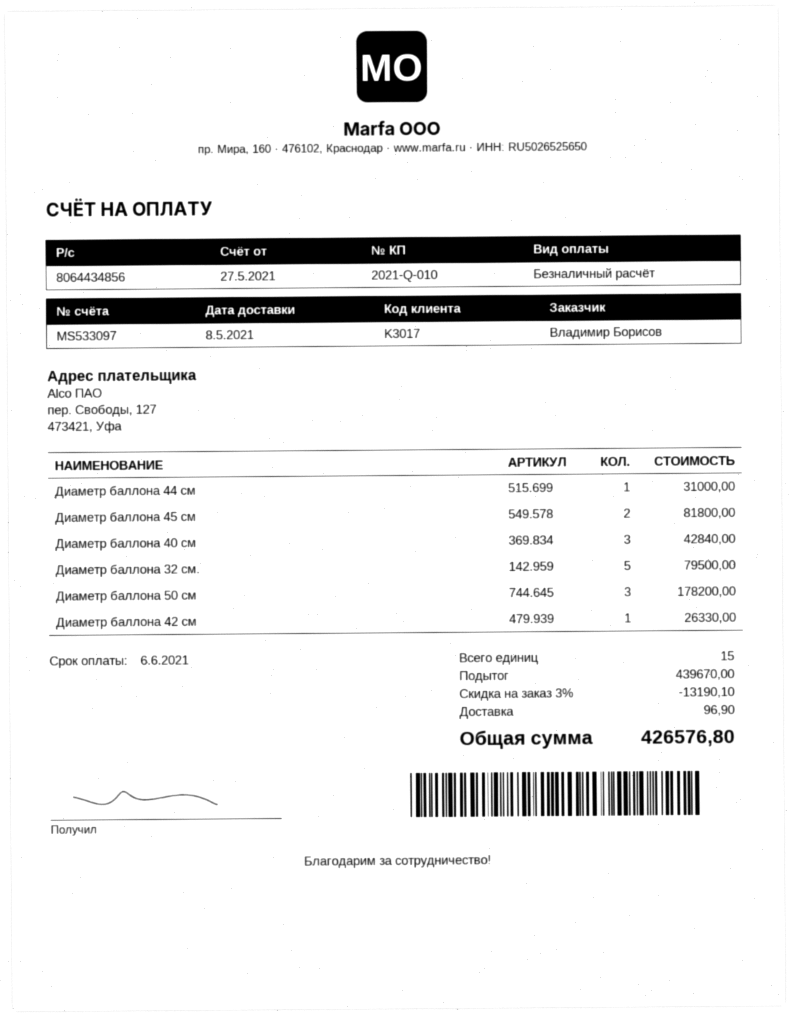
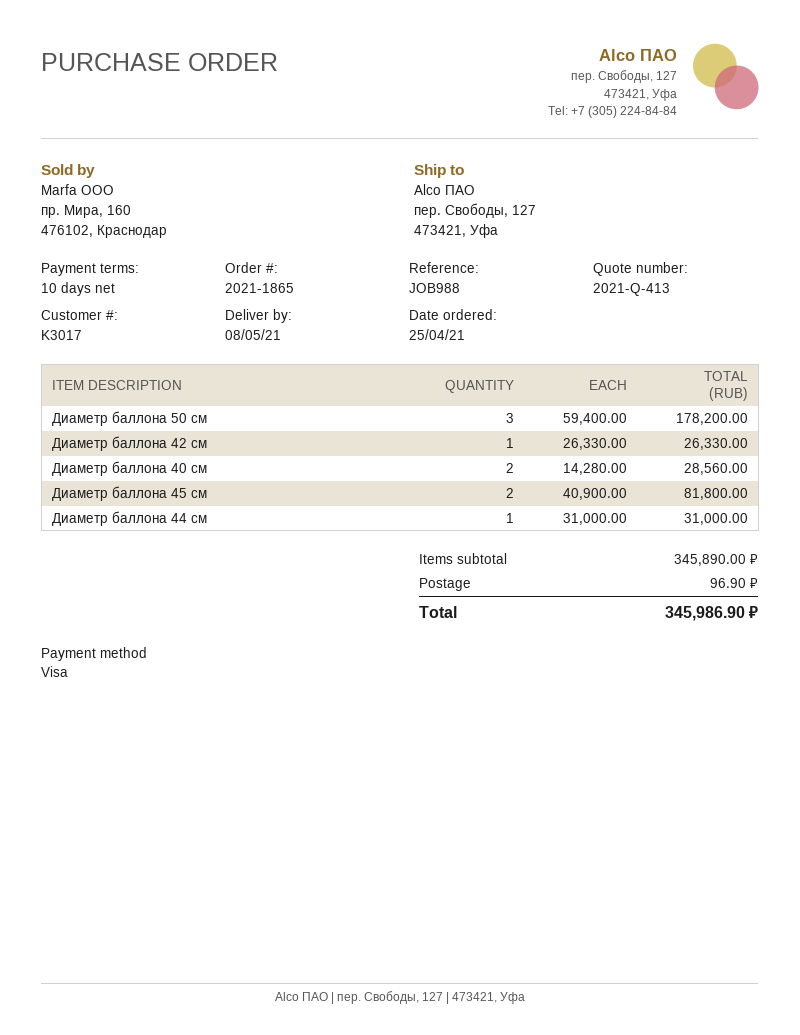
quote number: 2021-Q-010 -> 2021-Q-413
payment method: bank transfer -> Visa
Диаметр баллона 40 см: 3 for 42840.00 -> 2 for 28560.00
Диаметр баллона 32 см.: 5 for 79500.00 -> none
subtotal: 439670.00 -> 345890.00
discount: 3% = 13190.10 -> none
total: 426576.80 -> 345986.90

